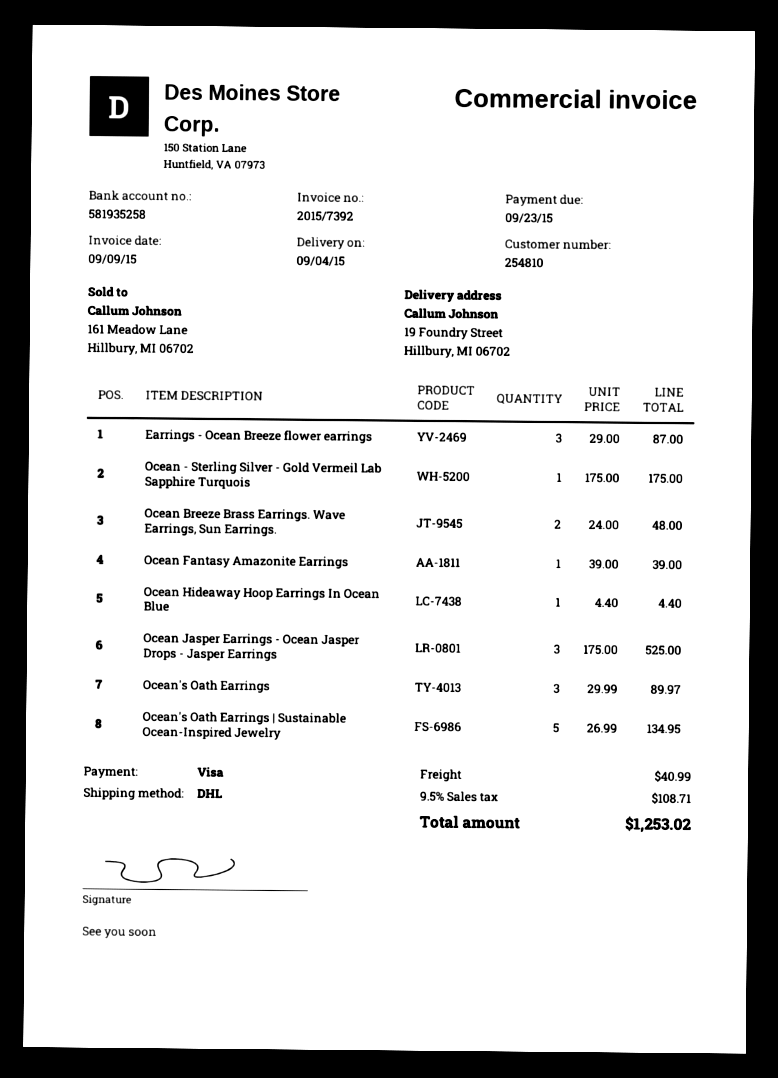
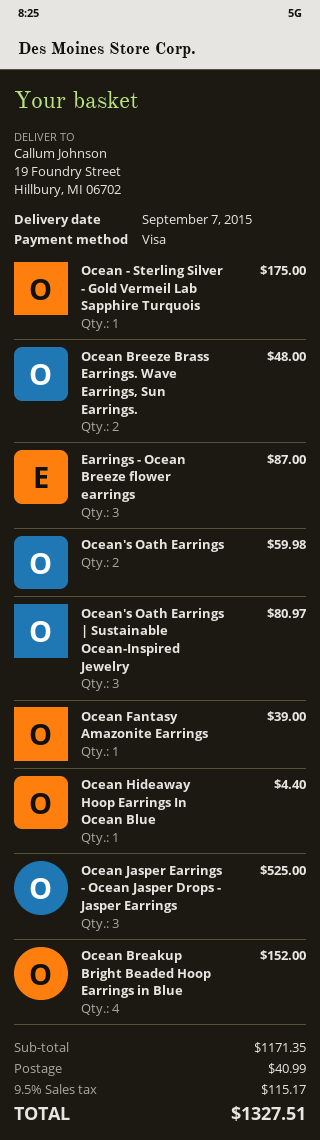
delivery date: 2015-09-04 -> 2015-09-07
Ocean's Oath Earrings: 3 for 89.97 -> 2 for 59.98
Ocean's Oath Earrings | Sustainable Ocean-Inspired Jewelry: 5 for 134.95 -> 3 for 80.97
Ocean Breakup Bright Beaded Hoop Earrings in Blue: none -> 4 for 152.00
tax: 9.5% = 108.71 -> 9.5% = 115.17
total: 1253.02 -> 1327.51

